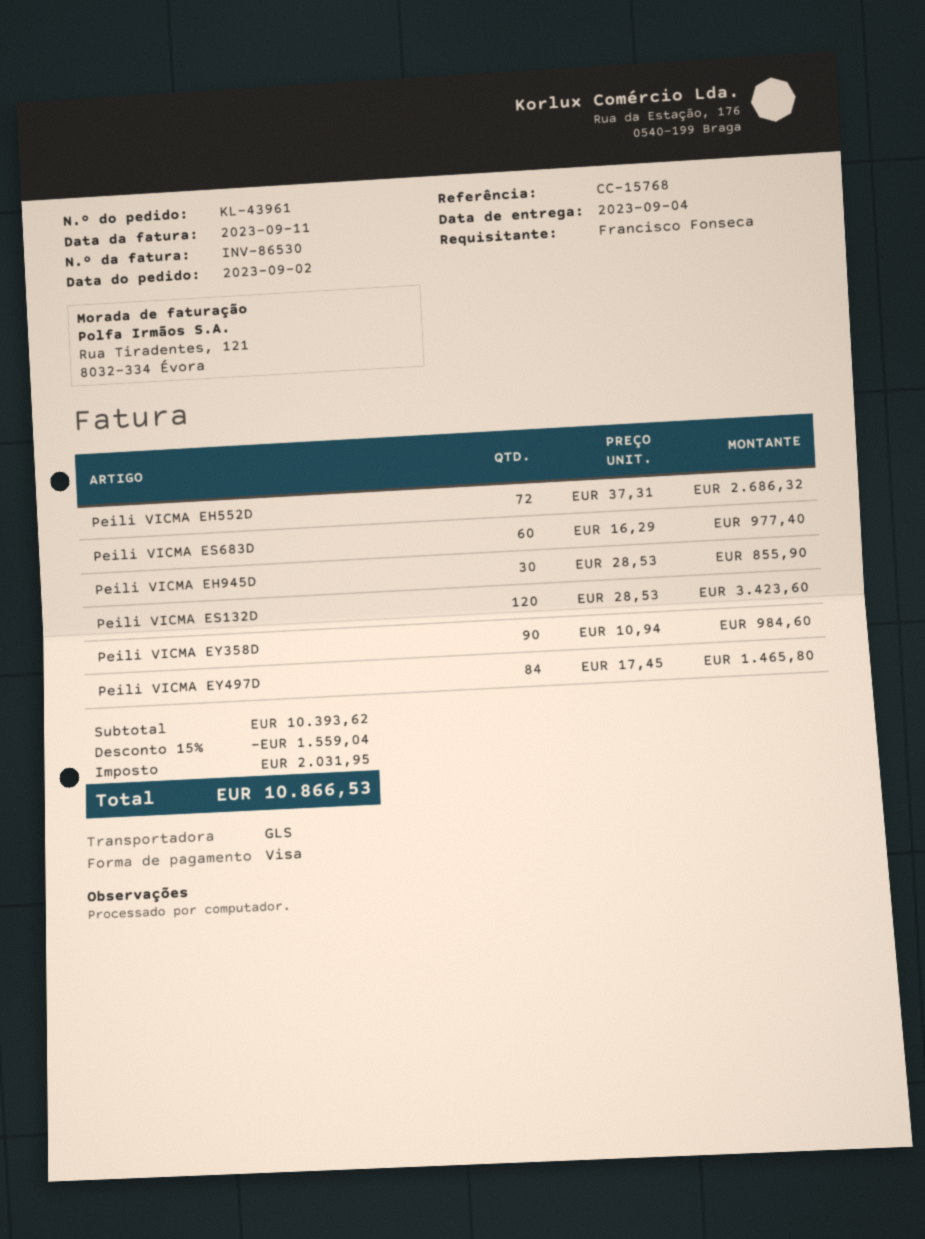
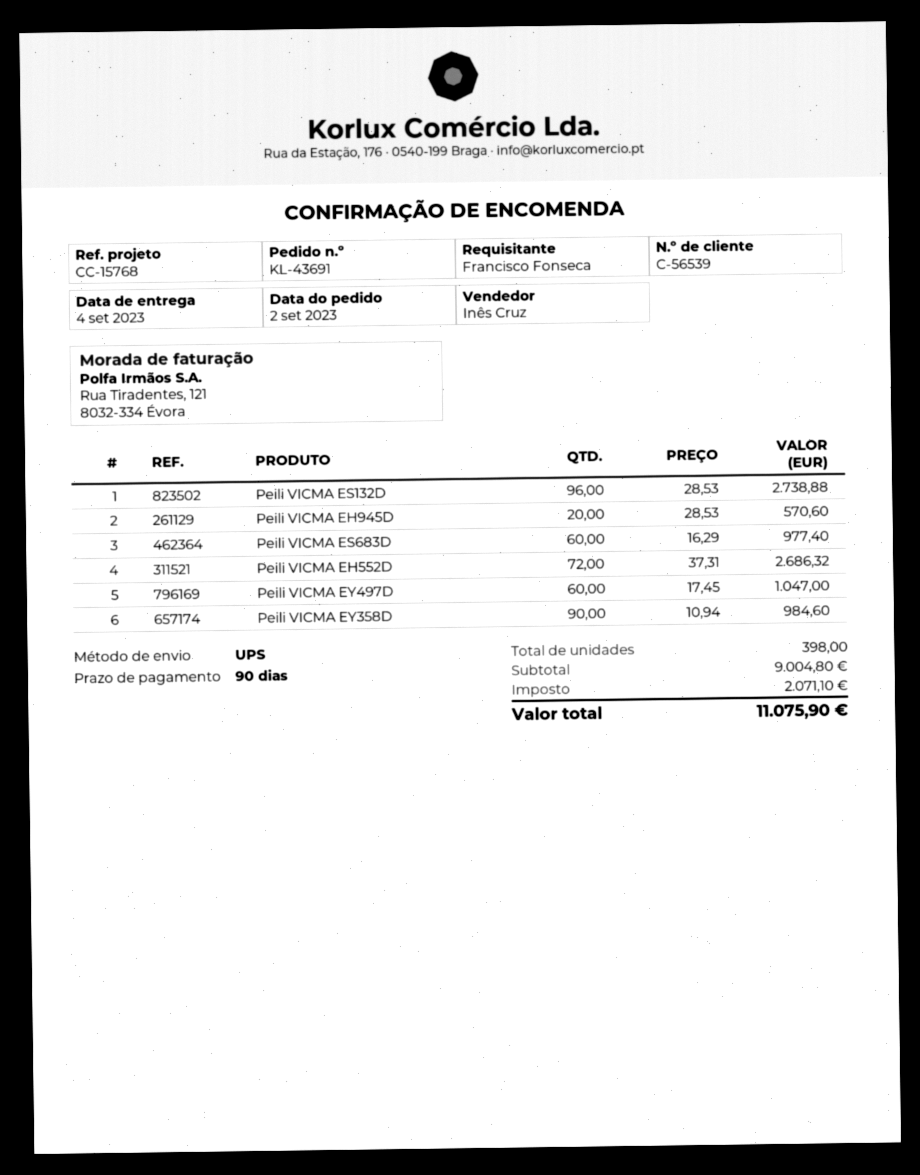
order number: KL-43961 -> KL-43691
shipping method: GLS -> UPS
Peili VICMA EH945D: 30 x 28.53 = 855.90 -> 20 x 28.53 = 570.60
Peili VICMA ES132D: 120 x 28.53 = 3423.60 -> 96 x 28.53 = 2738.88
Peili VICMA EY497D: 84 x 17.45 = 1465.80 -> 60 x 17.45 = 1047.00
subtotal: 10393.62 -> 9004.80
discount: 15% = 1559.04 -> none
tax: 2031.95 -> 2071.10
total: 10866.53 -> 11075.90

